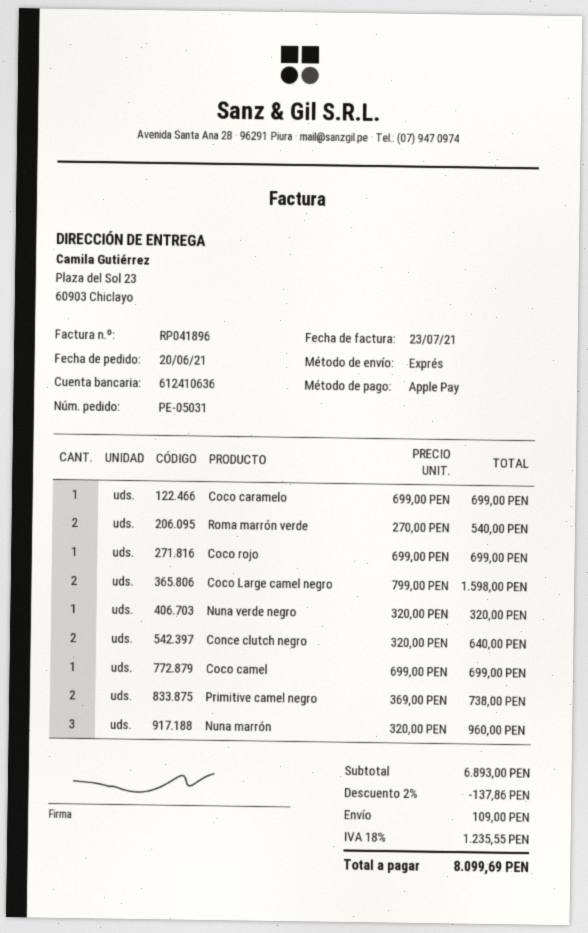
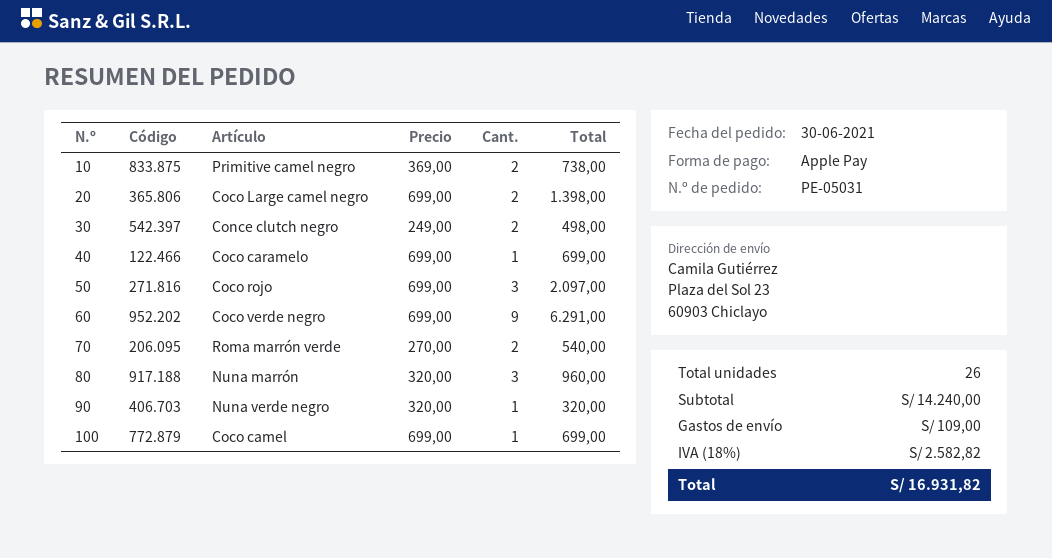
order date: 2021-06-20 -> 2021-06-30
Coco rojo: 1 x 699.00 = 699.00 -> 3 x 699.00 = 2097.00
Coco Large camel negro: 2 x 799.00 = 1598.00 -> 2 x 699.00 = 1398.00
Conce clutch negro: 2 x 320.00 = 640.00 -> 2 x 249.00 = 498.00
Coco verde negro: none -> 9 x 699.00 = 6291.00
subtotal: 6893.00 -> 14240.00
discount: 2% = 137.86 -> none
tax: 18% = 1235.55 -> 18% = 2582.82
total: 8099.69 -> 16931.82

